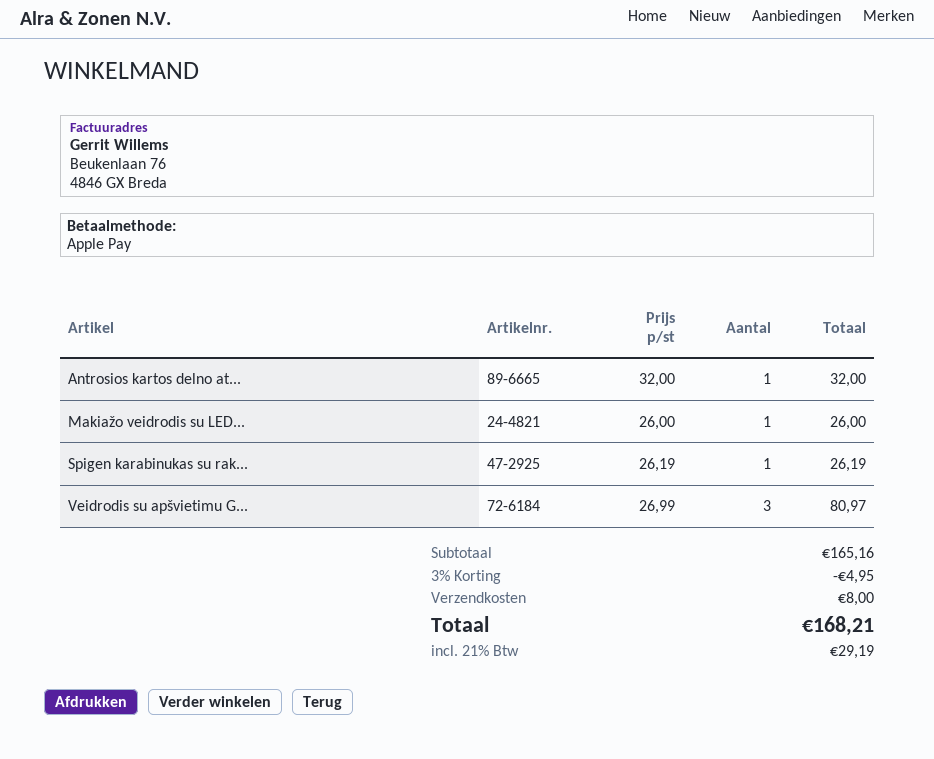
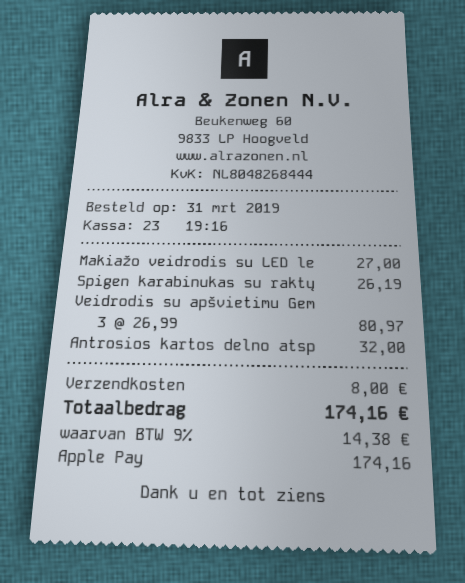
Makiažo veidrodis su LED...: 1 x 26.00 = 26.00 -> 1 x 27.00 = 27.00
discount: 3% = 4.95 -> none
tax: 21% = 29.19 -> 9% = 14.38
total: 168.21 -> 174.16

